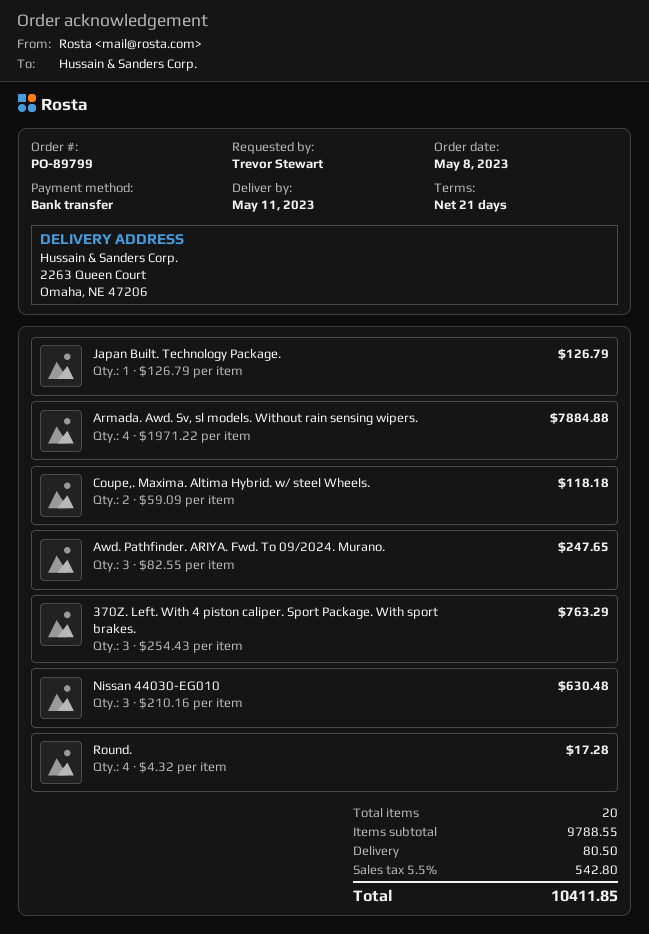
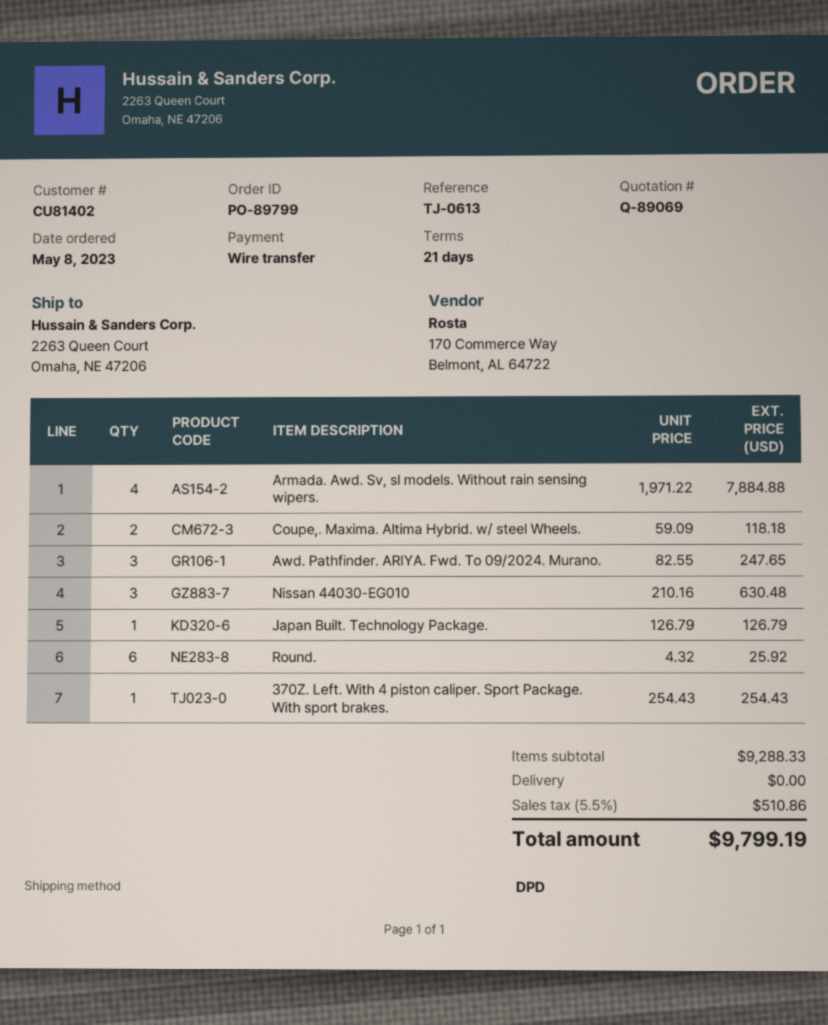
370Z. Left. With 4 piston caliper. Sport Package. With sport brakes.: 3 x 254.43 = 763.29 -> 1 x 254.43 = 254.43
Round.: 4 x 4.32 = 17.28 -> 6 x 4.32 = 25.92
subtotal: 9788.55 -> 9288.33
shipping: 80.50 -> 0.00
tax: 5.5% = 542.80 -> 5.5% = 510.86
total: 10411.85 -> 9799.19

